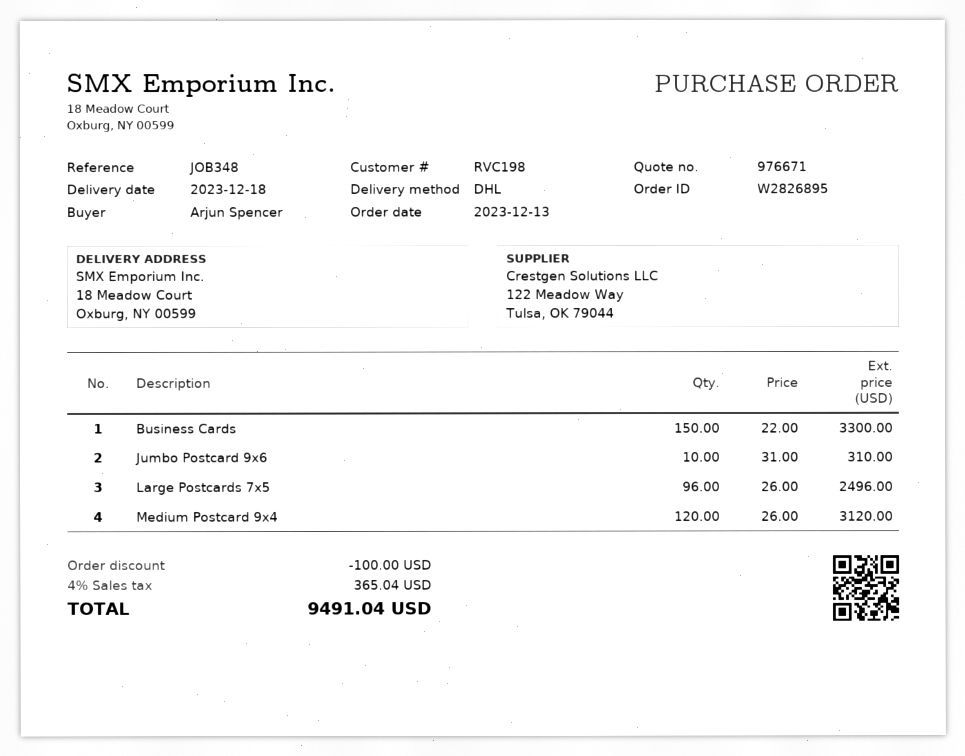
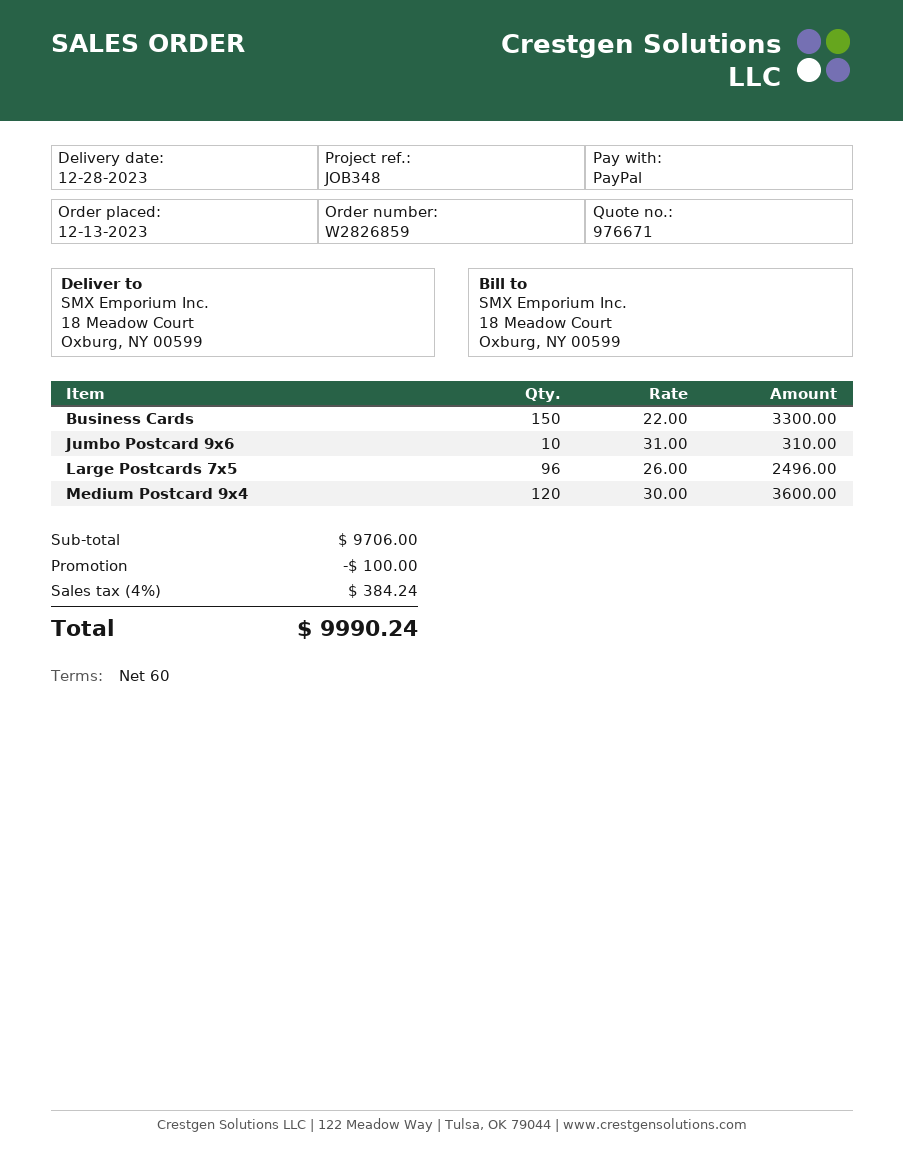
order number: W2826895 -> W2826859
delivery date: 2023-12-18 -> 2023-12-28
Medium Postcard 9x4: 120 x 26.00 = 3120.00 -> 120 x 30.00 = 3600.00
tax: 4% = 365.04 -> 4% = 384.24
total: 9491.04 -> 9990.24

